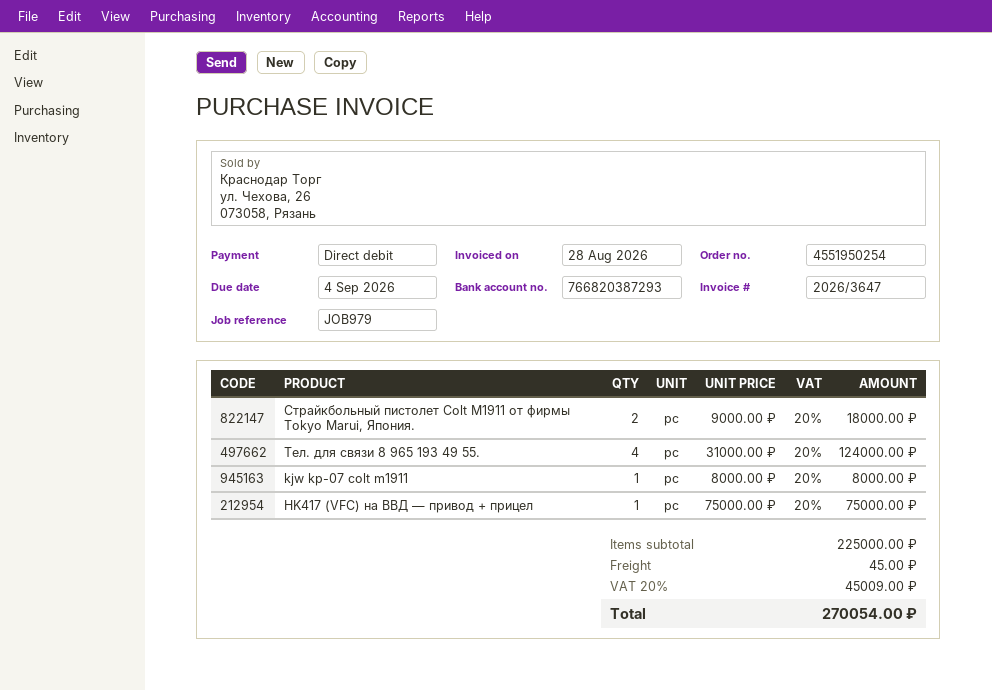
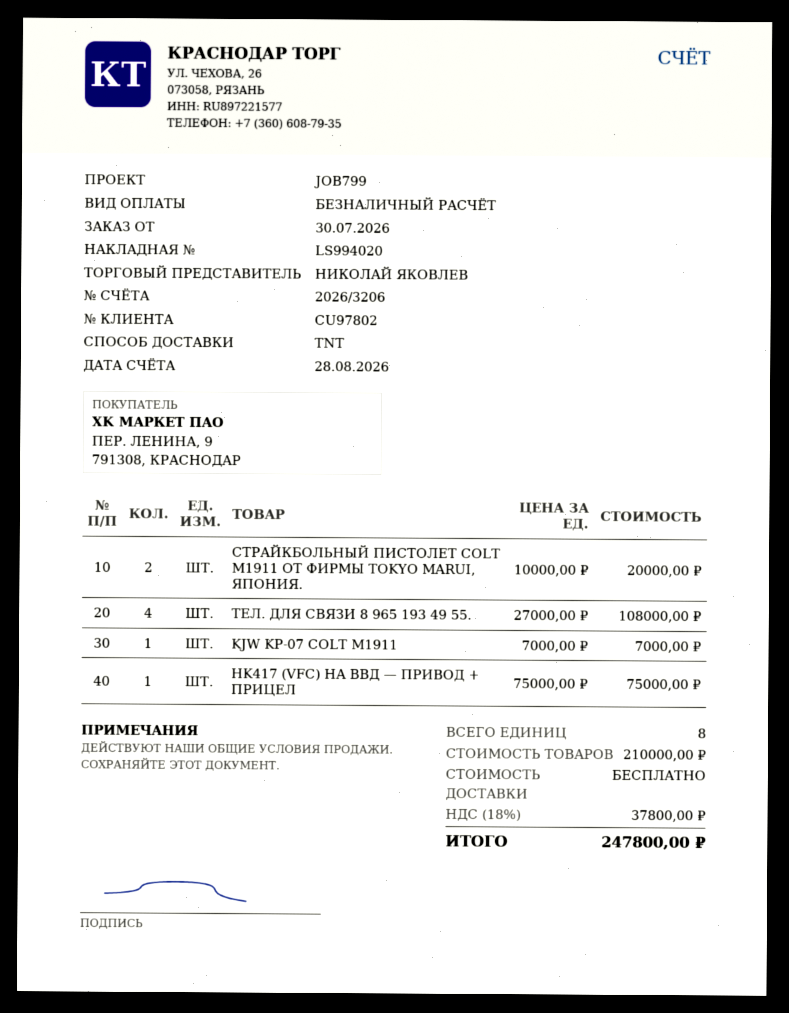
invoice number: 2026/3647 -> 2026/3206
reference: JOB979 -> JOB799
payment method: direct debit -> bank transfer
Страйкбольный пистолет Colt M1911 от фирмы Tokyo Marui, Япония.: 2 x 9000.00 = 18000.00 -> 2 x 10000.00 = 20000.00
Тел. для связи 8 965 193 49 55.: 4 x 31000.00 = 124000.00 -> 4 x 27000.00 = 108000.00
kjw kp-07 colt m1911: 1 x 8000.00 = 8000.00 -> 1 x 7000.00 = 7000.00
subtotal: 225000.00 -> 210000.00
shipping: 45.00 -> 0.00
tax: 20% = 45009.00 -> 18% = 37800.00
total: 270054.00 -> 247800.00

